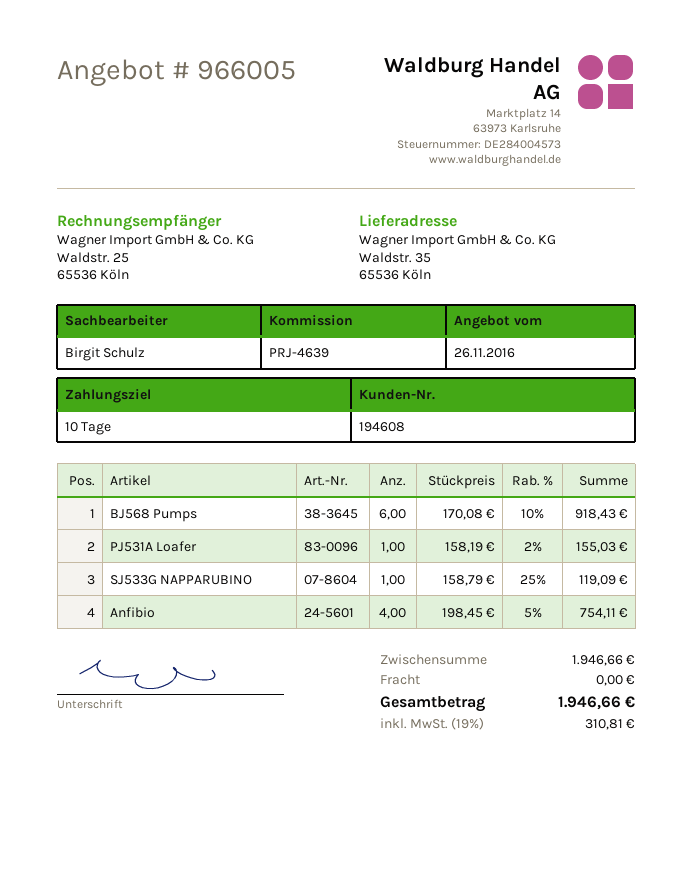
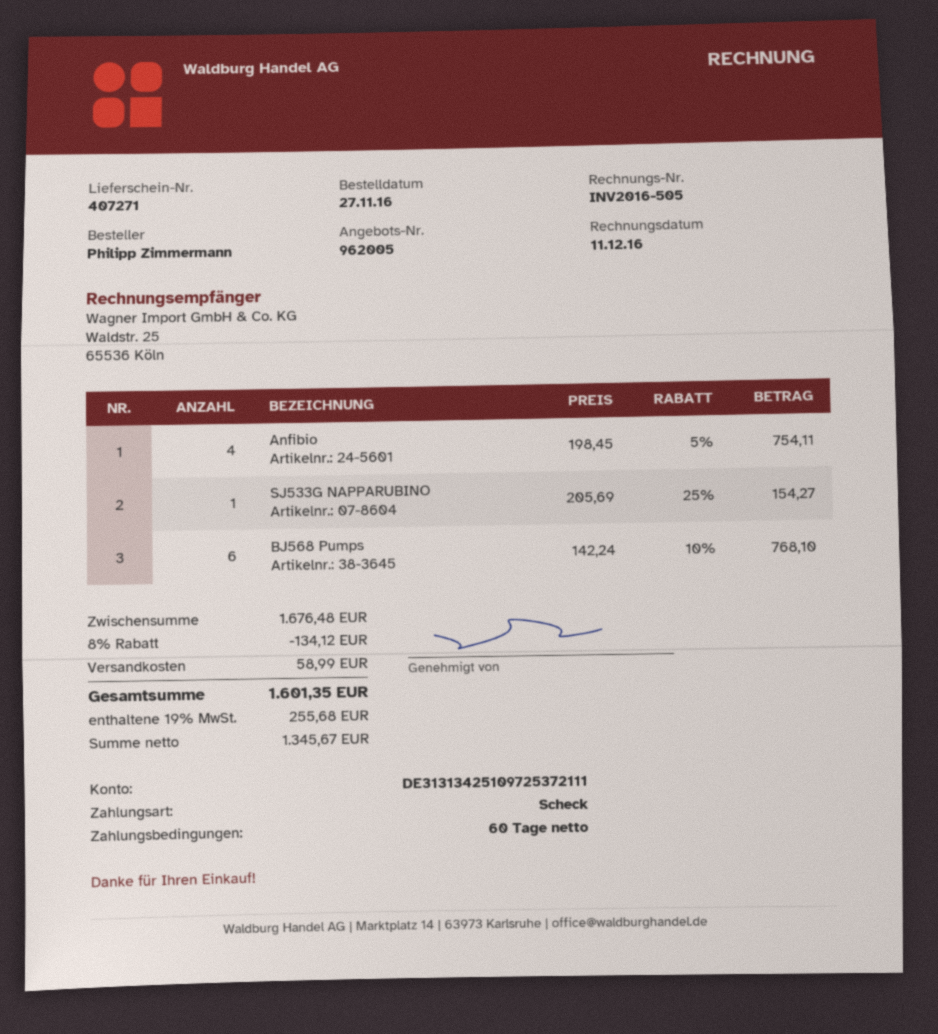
quote number: 966005 -> 962005
payment terms: 10 days -> 60 days
BJ568 Pumps: 6 x 170.08 - 10% = 918.43 -> 6 x 142.24 - 10% = 768.10
PJ531A Loafer: 1 x 158.19 - 2% = 155.03 -> none
SJ533G NAPPARUBINO: 1 x 158.79 - 25% = 119.09 -> 1 x 205.69 - 25% = 154.27
subtotal: 1946.66 -> 1676.48
discount: none -> 8% = 134.12
shipping: 0.00 -> 58.99
tax: 19% = 310.81 -> 19% = 255.68
total: 1946.66 -> 1601.35

